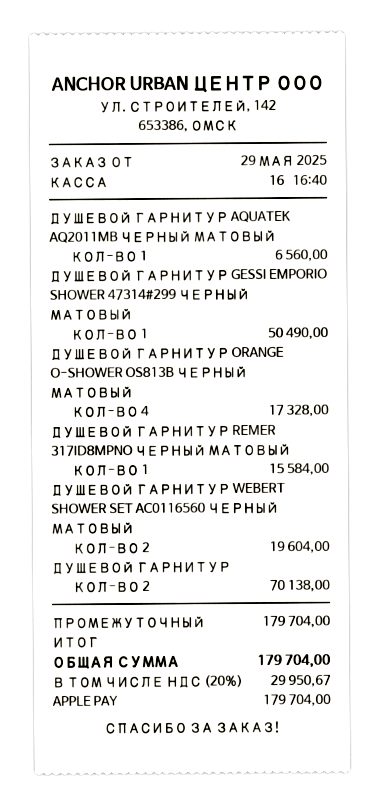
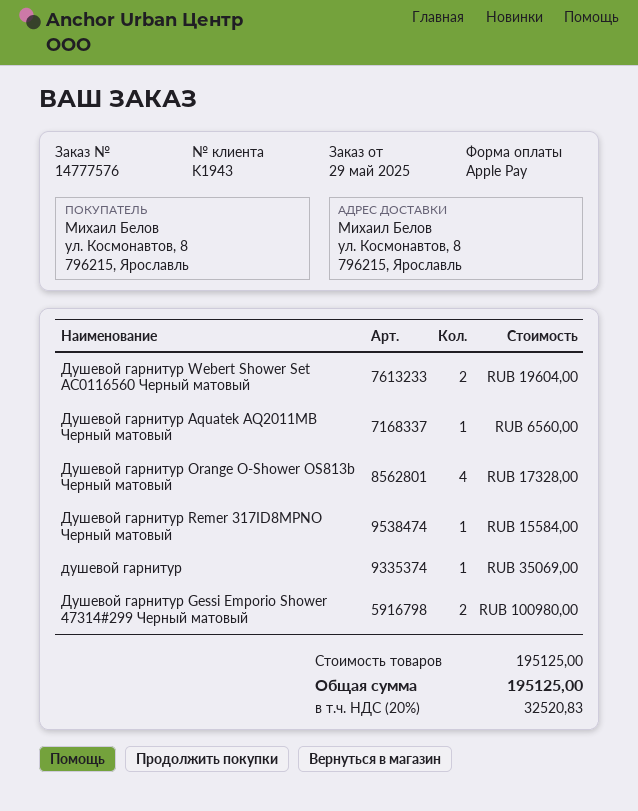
ДУШЕВОЙ ГАРНИТУР GESSI EMPORIO SHOWER 47314#299 ЧЕРНЫЙ МАТОВЫЙ: 1 for 50490.00 -> 2 for 100980.00
ДУШЕВОЙ ГАРНИТУР: 2 for 70138.00 -> 1 for 35069.00
subtotal: 179704.00 -> 195125.00
tax: 20% = 29950.67 -> 20% = 32520.83
total: 179704.00 -> 195125.00

